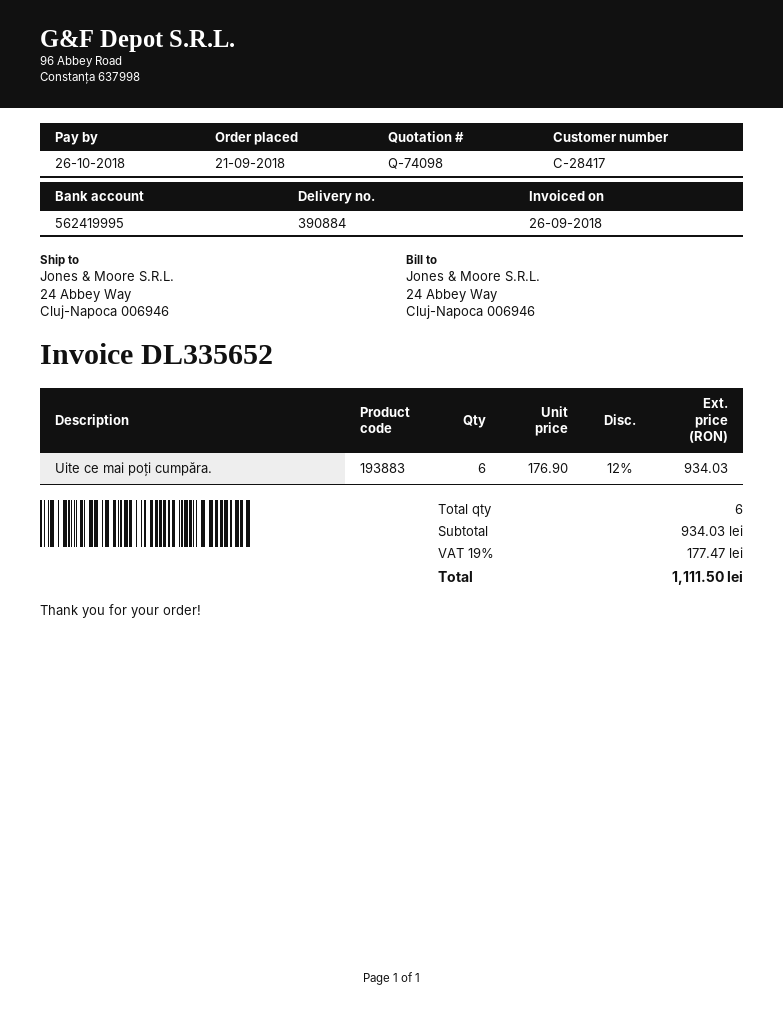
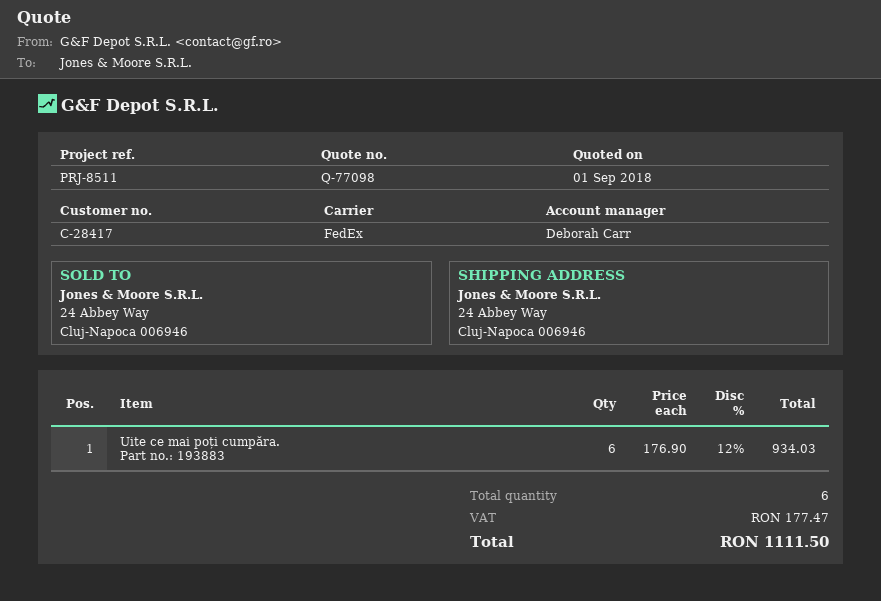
quote number: Q-74098 -> Q-77098

